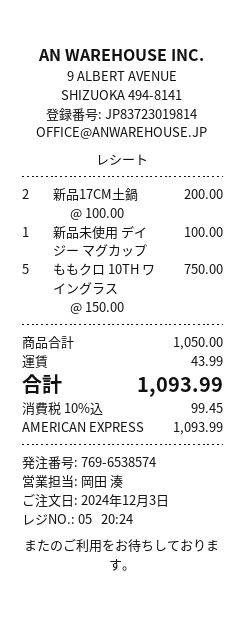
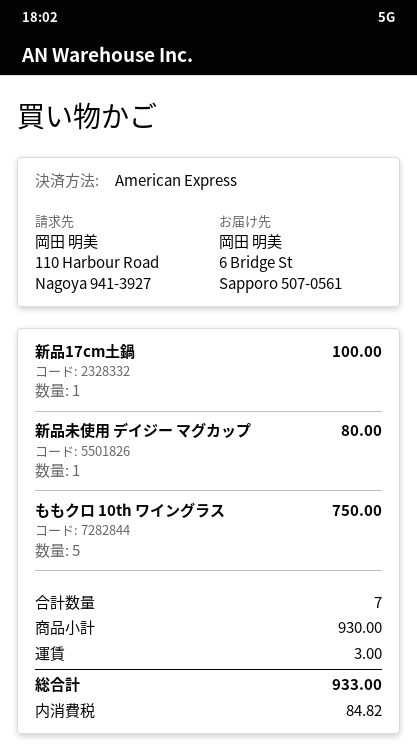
新品17CM土鍋: 2 for 200.00 -> 1 for 100.00
新品未使用 デイジー マグカップ: 1 for 100.00 -> 1 for 80.00
subtotal: 1050.00 -> 930.00
shipping: 43.99 -> 3.00
tax: 99.45 -> 84.82
total: 1093.99 -> 933.00

